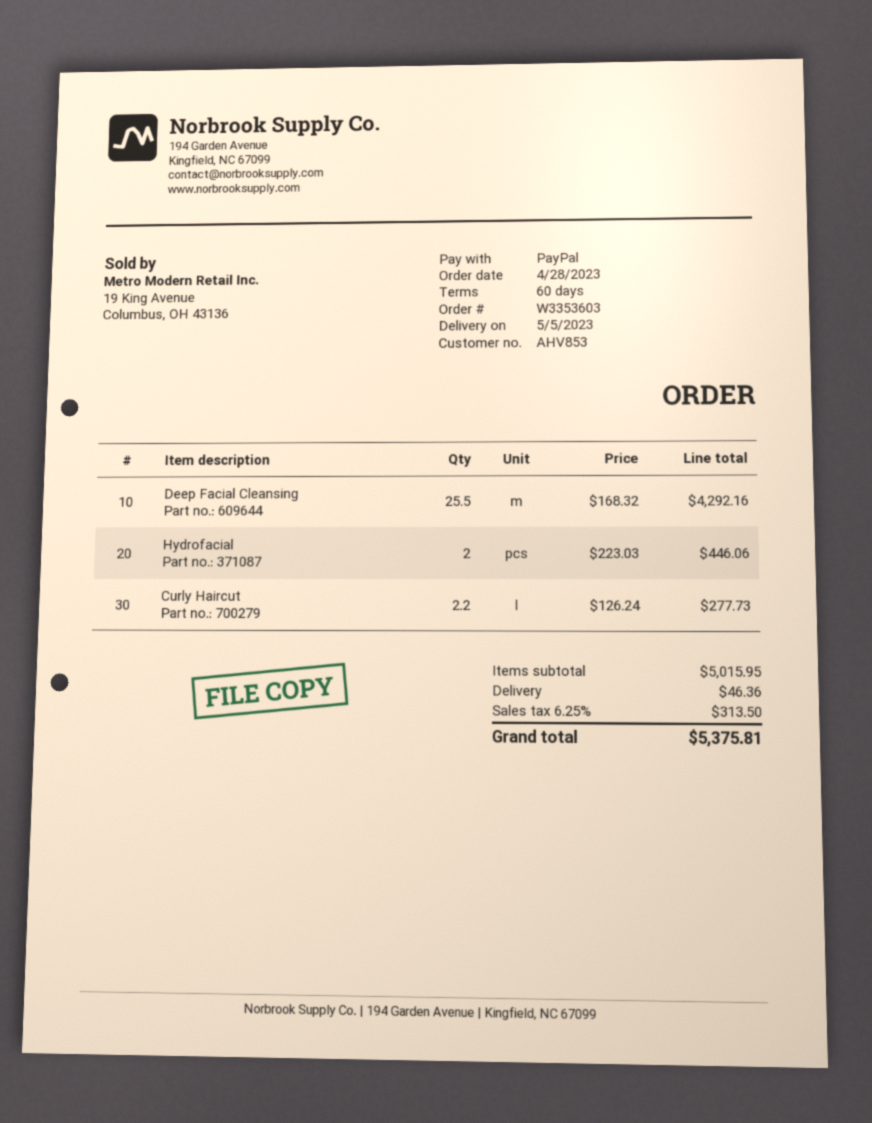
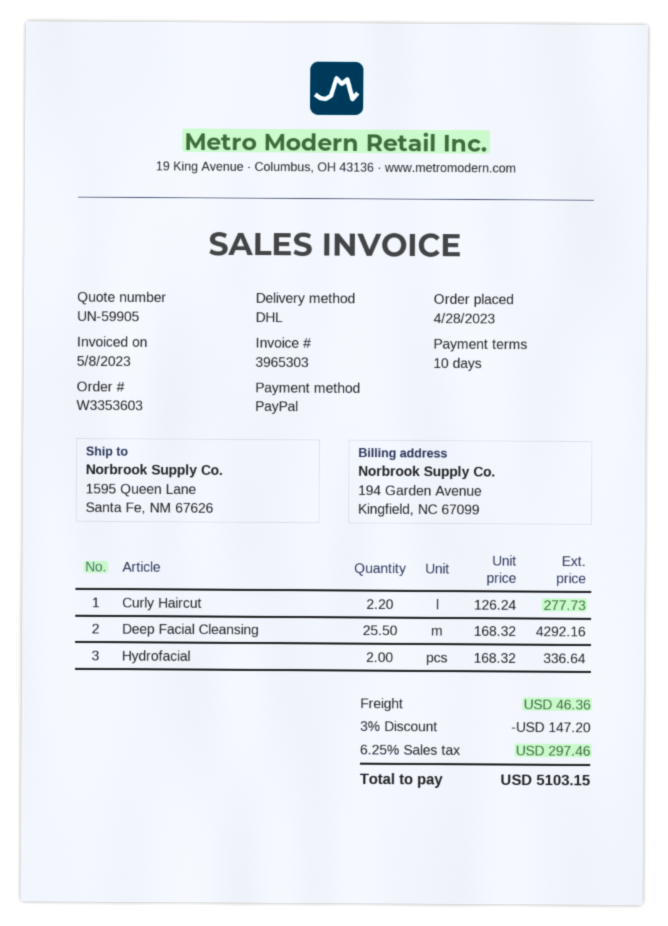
payment terms: 60 days -> 10 days
Hydrofacial: 2 x 223.03 = 446.06 -> 2 x 168.32 = 336.64
discount: none -> 3% = 147.20
tax: 6.25% = 313.50 -> 6.25% = 297.46
total: 5375.81 -> 5103.15

